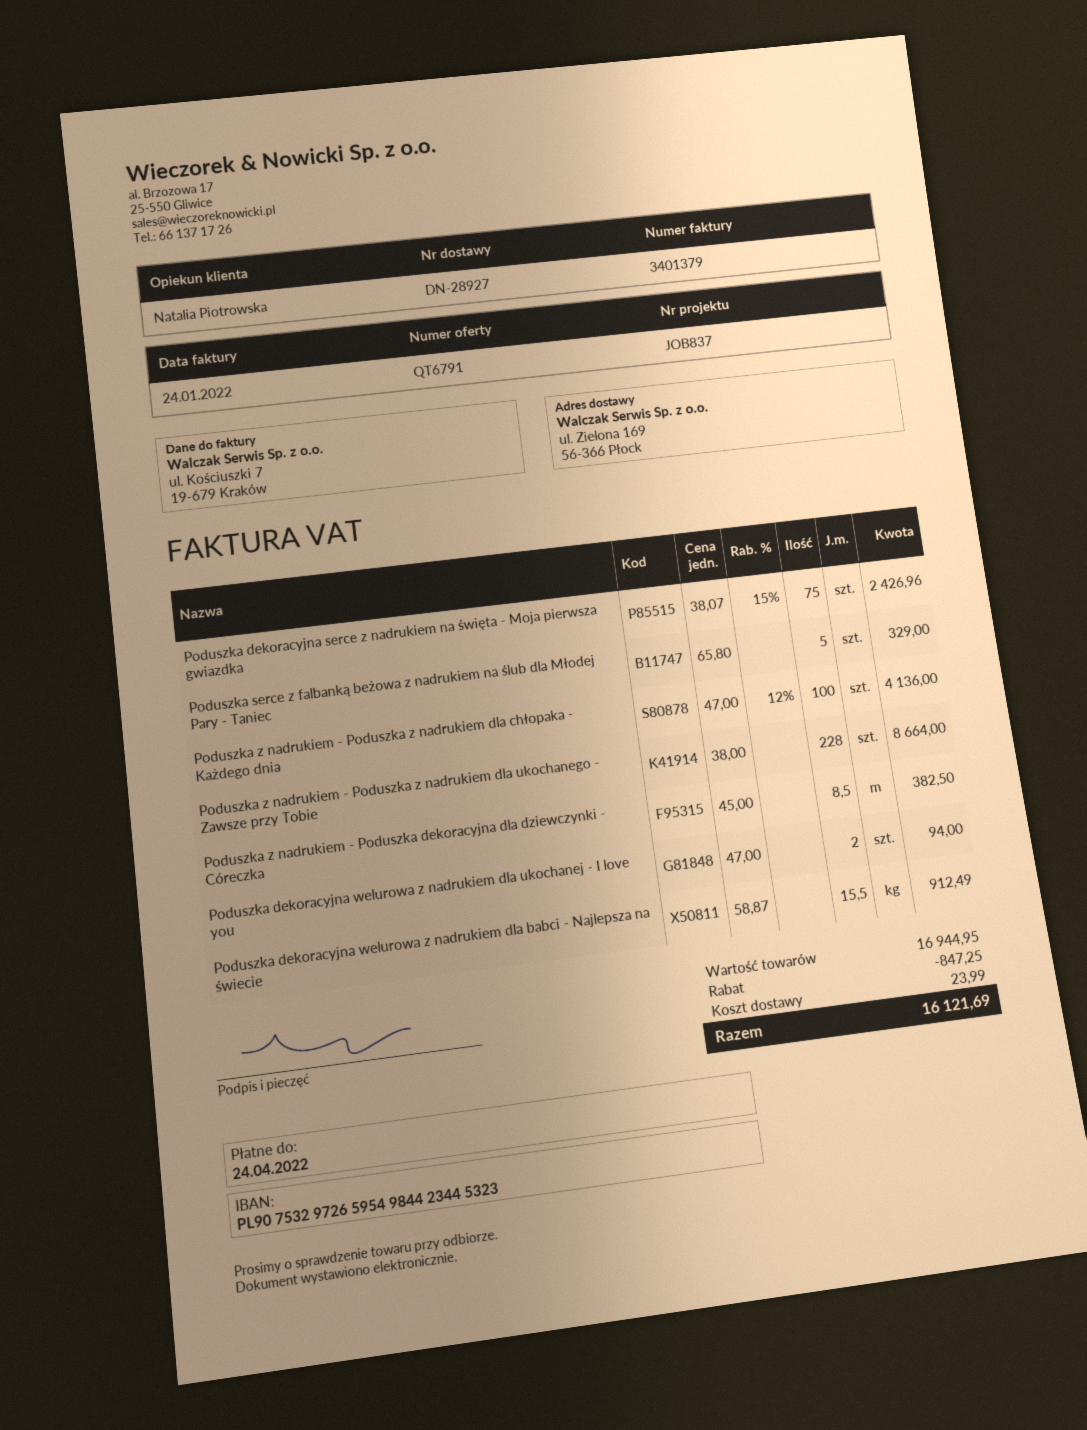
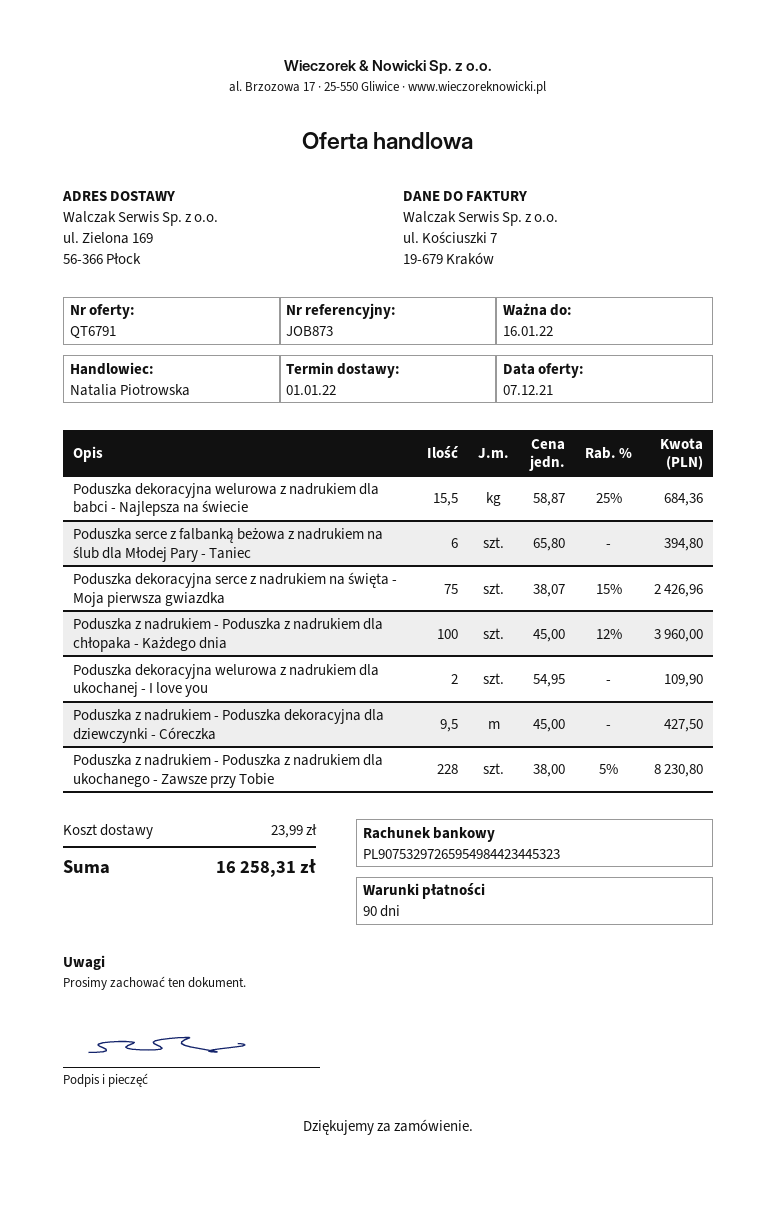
reference: JOB837 -> JOB873
Poduszka serce z falbanką beżowa z nadrukiem na ślub dla Młodej Pary - Taniec: 5 x 65.80 = 329.00 -> 6 x 65.80 = 394.80
Poduszka z nadrukiem - Poduszka z nadrukiem dla chłopaka - Każdego dnia: 100 x 47.00 - 12% = 4136.00 -> 100 x 45.00 - 12% = 3960.00
Poduszka z nadrukiem - Poduszka z nadrukiem dla ukochanego - Zawsze przy Tobie: 228 x 38.00 = 8664.00 -> 228 x 38.00 - 5% = 8230.80
Poduszka z nadrukiem - Poduszka dekoracyjna dla dziewczynki - Córeczka: 8.5 x 45.00 = 382.50 -> 9.5 x 45.00 = 427.50
Poduszka dekoracyjna welurowa z nadrukiem dla ukochanej - I love you: 2 x 47.00 = 94.00 -> 2 x 54.95 = 109.90
Poduszka dekoracyjna welurowa z nadrukiem dla babci - Najlepsza na świecie: 15.5 x 58.87 = 912.49 -> 15.5 x 58.87 - 25% = 684.36
discount: 847.25 -> none
total: 16121.69 -> 16258.31

